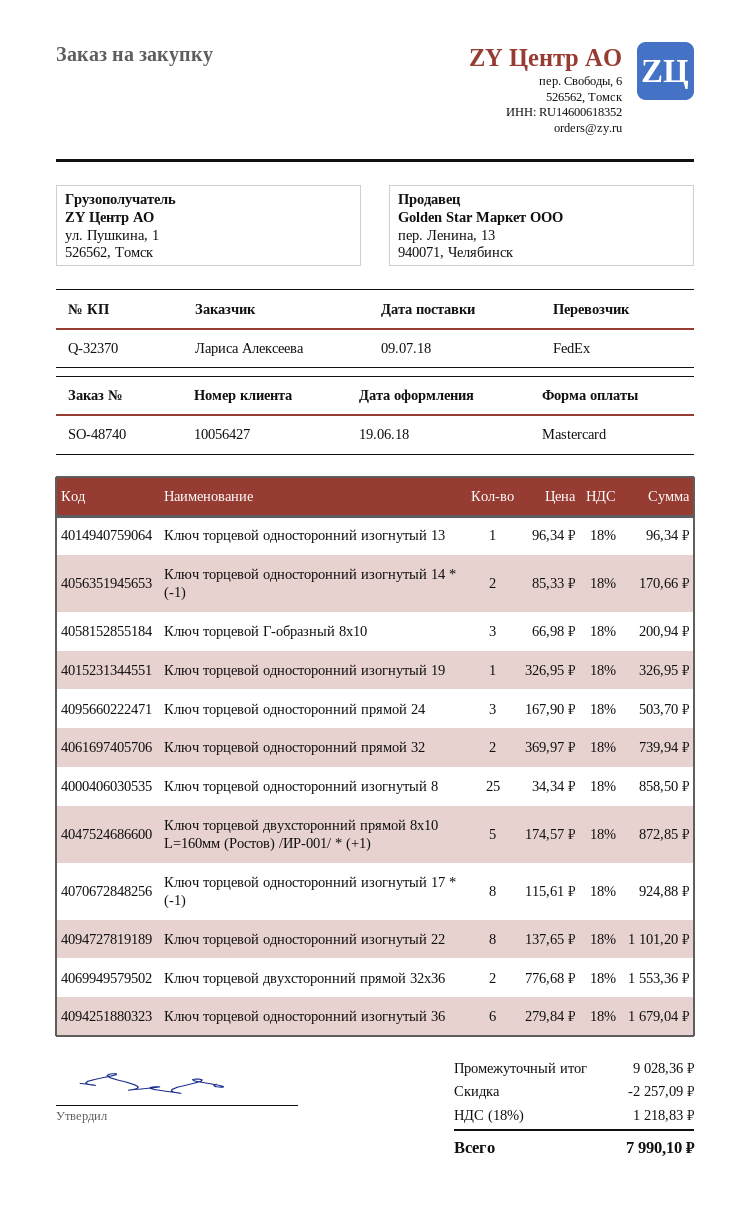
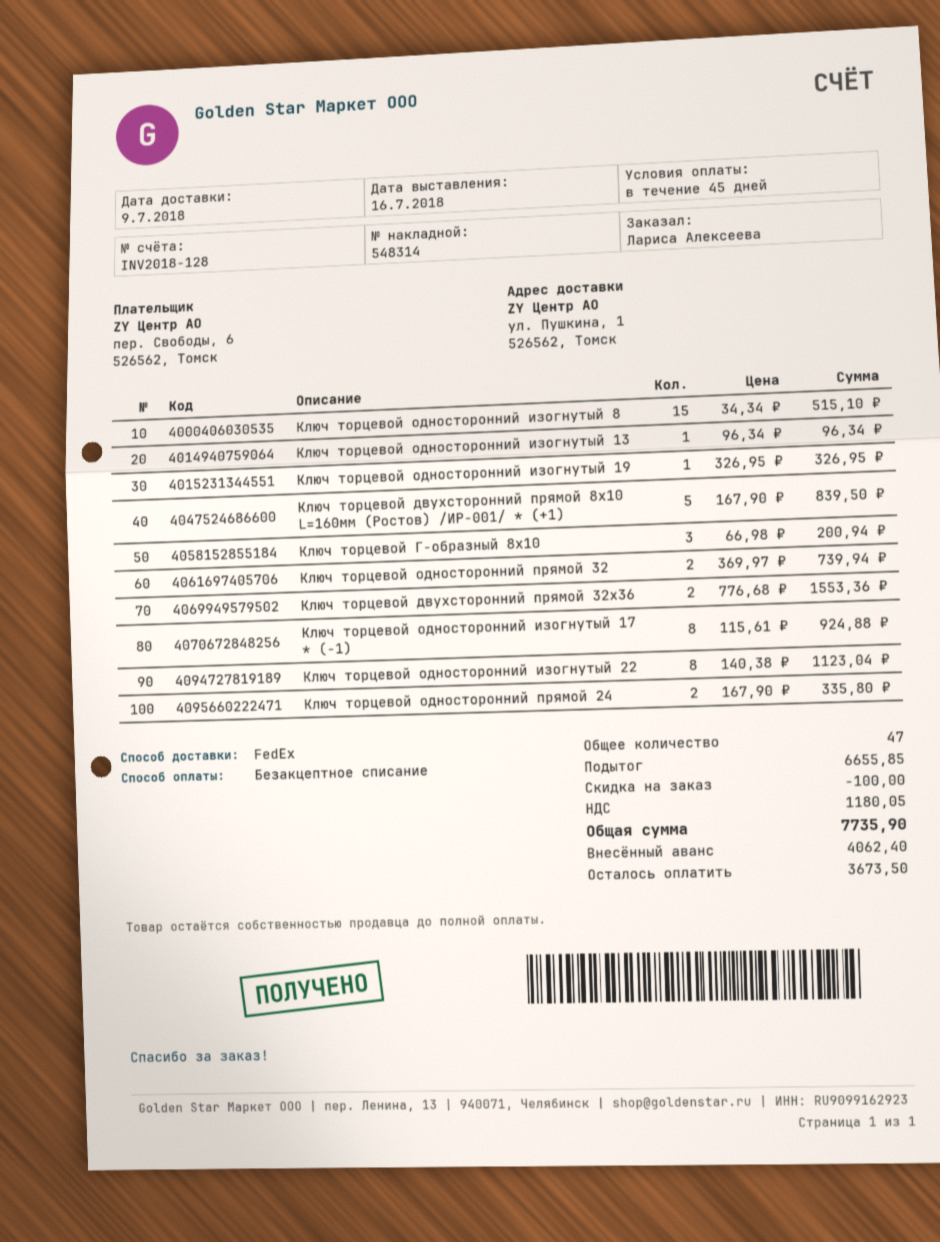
payment method: Mastercard -> direct debit
Ключ торцевой односторонний изогнутый 14 * (-1): 2 x 85.33 = 170.66 -> none
Ключ торцевой односторонний прямой 24: 3 x 167.90 = 503.70 -> 2 x 167.90 = 335.80
Ключ торцевой односторонний изогнутый 8: 25 x 34.34 = 858.50 -> 15 x 34.34 = 515.10
Ключ торцевой двухсторонний прямой 8х10 L=160мм (Ростов) /ИР-001/ * (+1): 5 x 174.57 = 872.85 -> 5 x 167.90 = 839.50
Ключ торцевой односторонний изогнутый 22: 8 x 137.65 = 1101.20 -> 8 x 140.38 = 1123.04
Ключ торцевой односторонний изогнутый 36: 6 x 279.84 = 1679.04 -> none
subtotal: 9028.36 -> 6655.85
discount: 2257.09 -> 100.00
tax: 1218.83 -> 1180.05
total: 7990.10 -> 7735.90

